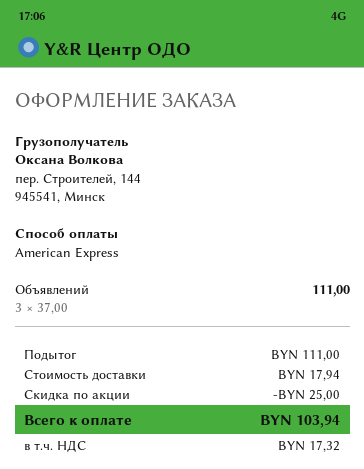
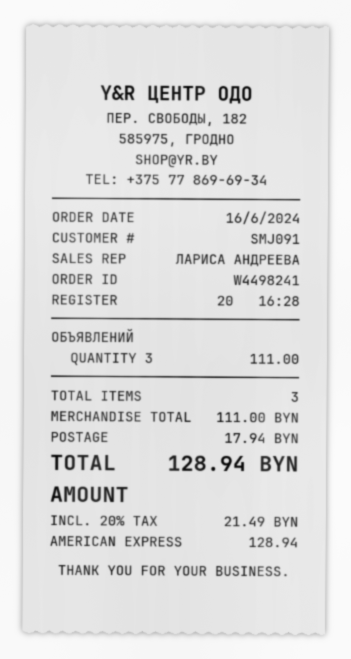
discount: 25.00 -> none
tax: 17.32 -> 21.49
total: 103.94 -> 128.94

